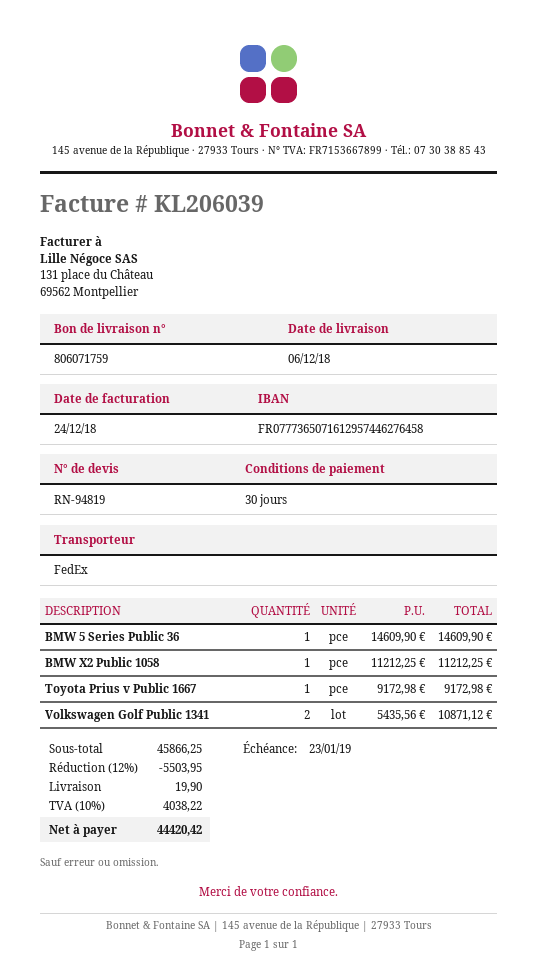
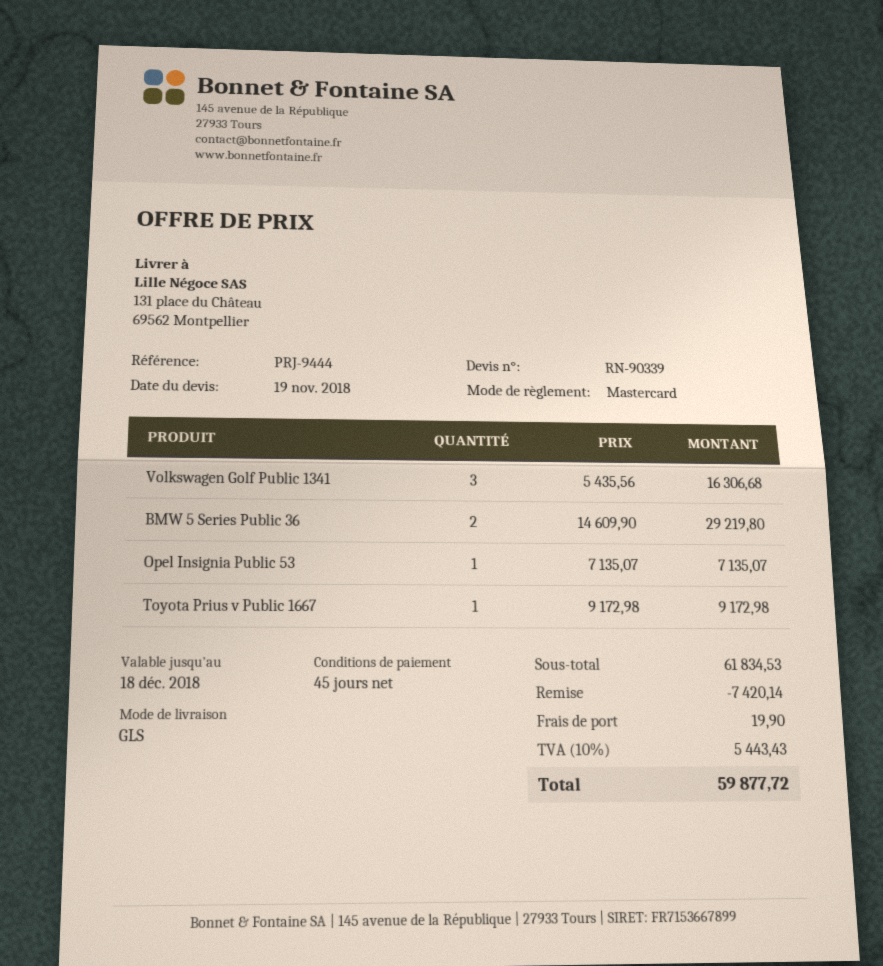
quote number: RN-94819 -> RN-90339
payment terms: 30 days -> 45 days
shipping method: FedEx -> GLS
BMW 5 Series Public 36: 1 x 14609.90 = 14609.90 -> 2 x 14609.90 = 29219.80
BMW X2 Public 1058: 1 x 11212.25 = 11212.25 -> none
Volkswagen Golf Public 1341: 2 x 5435.56 = 10871.12 -> 3 x 5435.56 = 16306.68
Opel Insignia Public 53: none -> 1 x 7135.07 = 7135.07
subtotal: 45866.25 -> 61834.53
discount: 5503.95 -> 7420.14
tax: 10% = 4038.22 -> 10% = 5443.43
total: 44420.42 -> 59877.72

